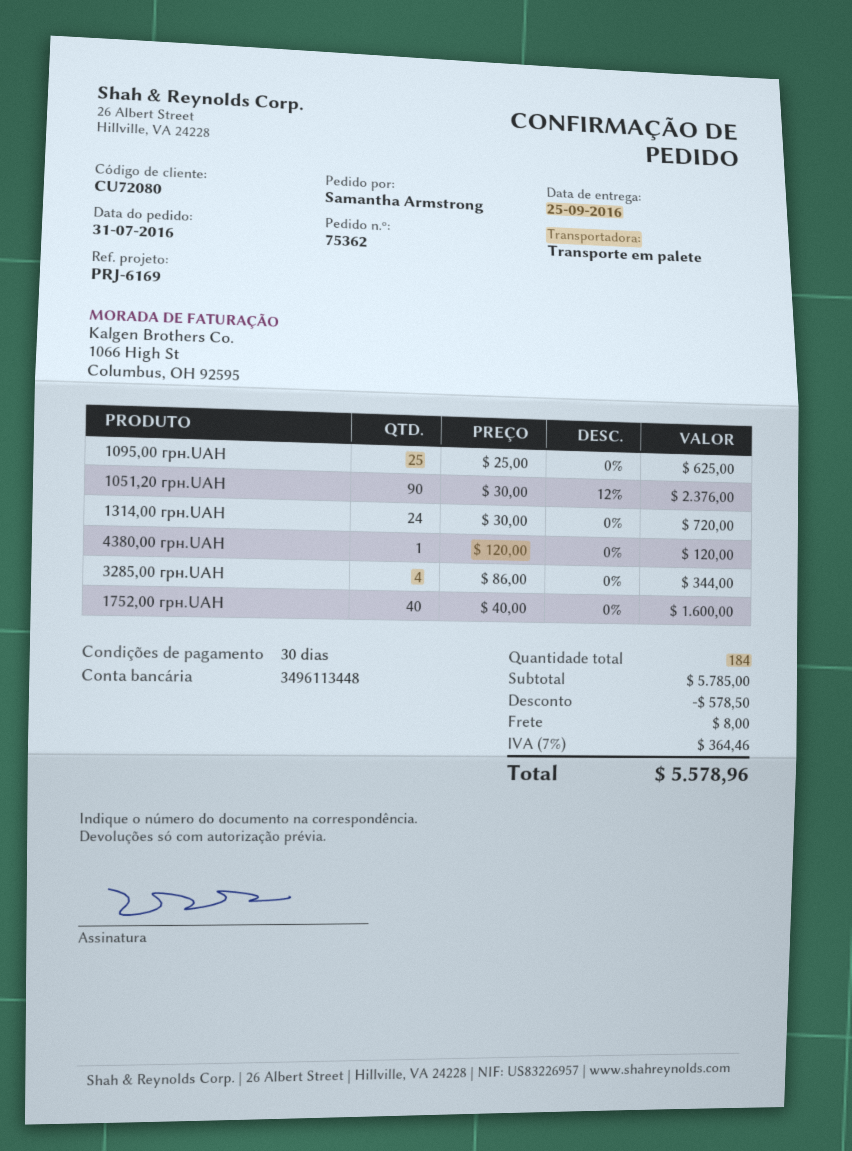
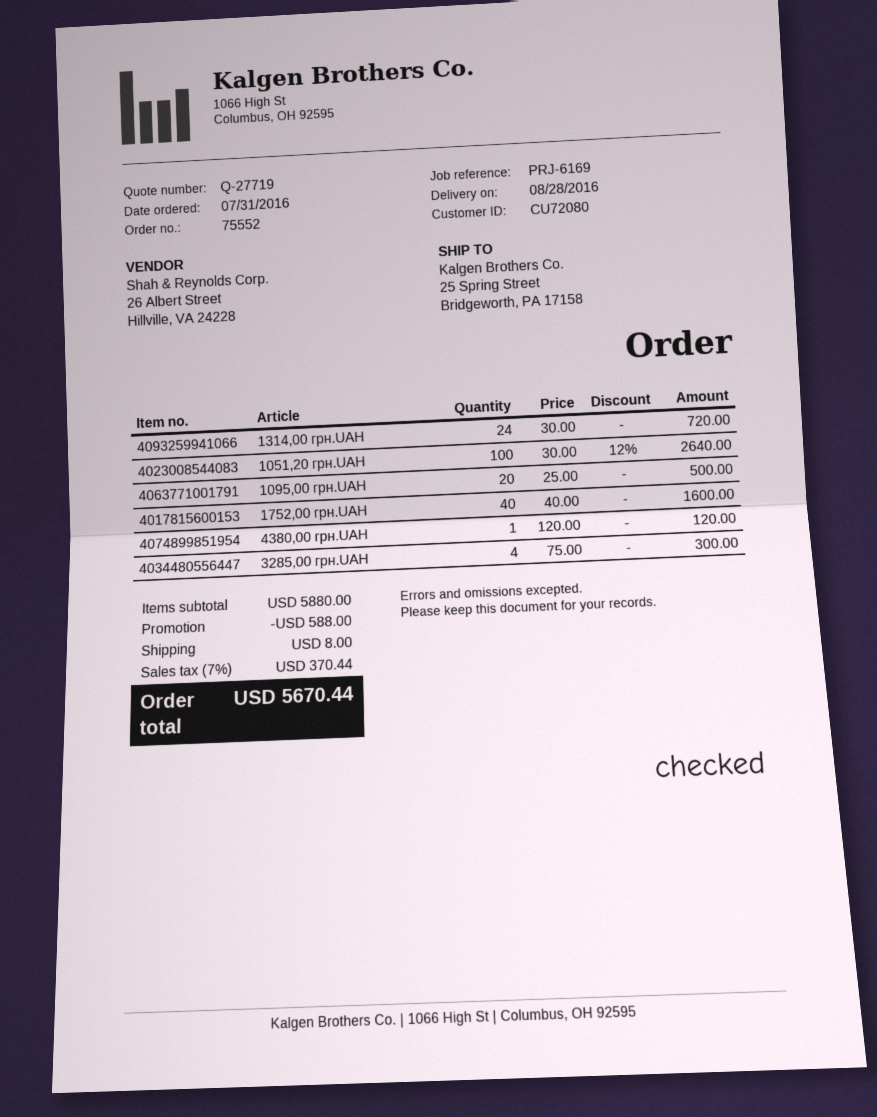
order number: 75362 -> 75552
delivery date: 2016-09-25 -> 2016-08-28
1095,00 грн.UAH: 25 x 25.00 = 625.00 -> 20 x 25.00 = 500.00
1051,20 грн.UAH: 90 x 30.00 - 12% = 2376.00 -> 100 x 30.00 - 12% = 2640.00
3285,00 грн.UAH: 4 x 86.00 = 344.00 -> 4 x 75.00 = 300.00
subtotal: 5785.00 -> 5880.00
discount: 578.50 -> 588.00
tax: 7% = 364.46 -> 7% = 370.44
total: 5578.96 -> 5670.44

